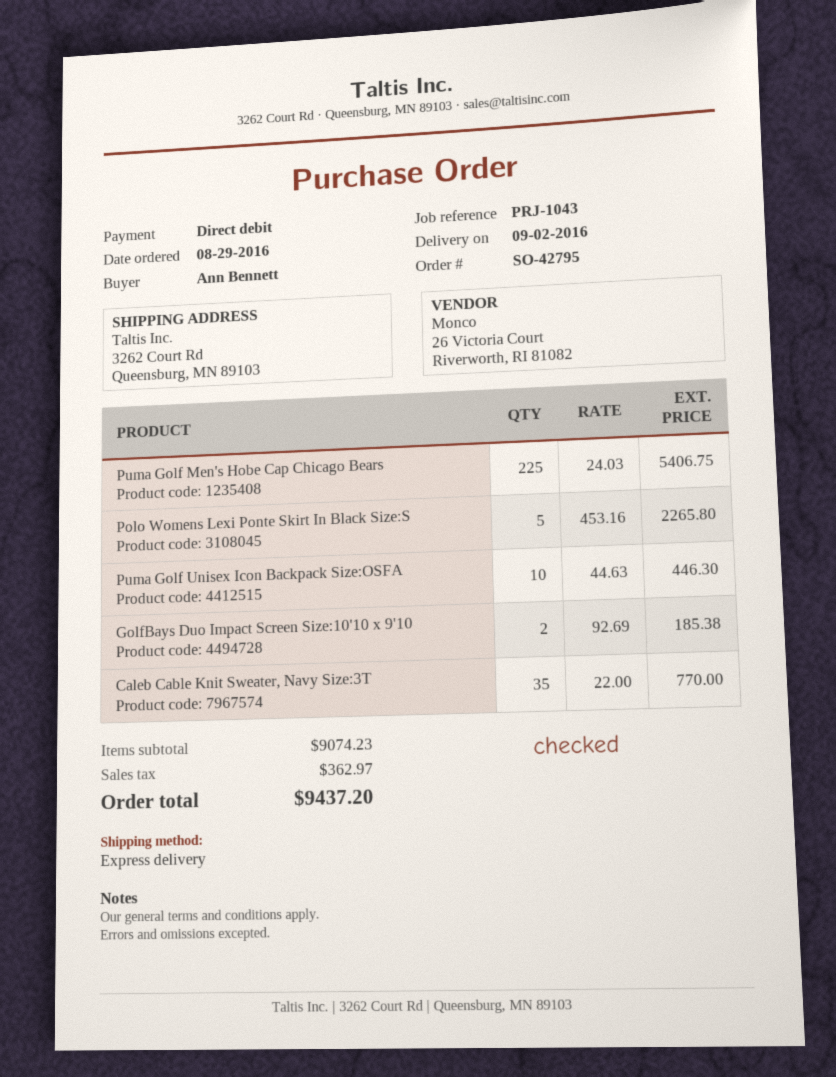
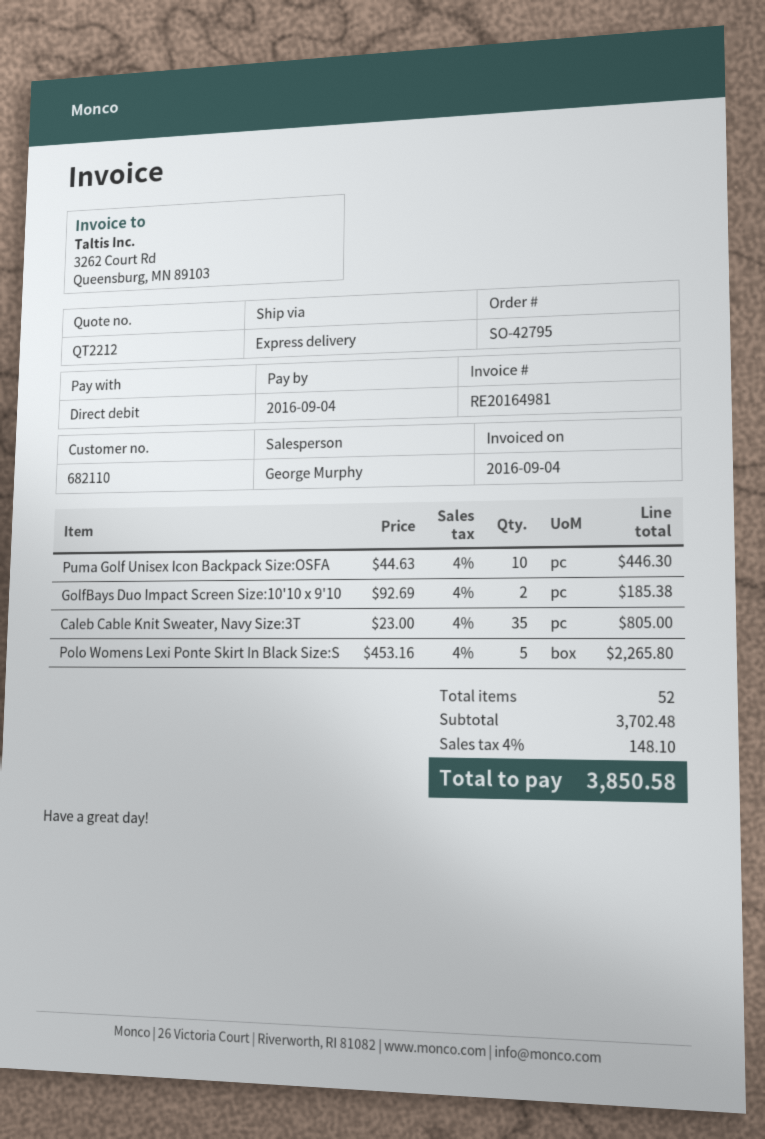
Puma Golf Men's Hobe Cap Chicago Bears: 225 x 24.03 = 5406.75 -> none
Caleb Cable Knit Sweater, Navy Size:3T: 35 x 22.00 = 770.00 -> 35 x 23.00 = 805.00
subtotal: 9074.23 -> 3702.48
tax: 362.97 -> 148.10
total: 9437.20 -> 3850.58

